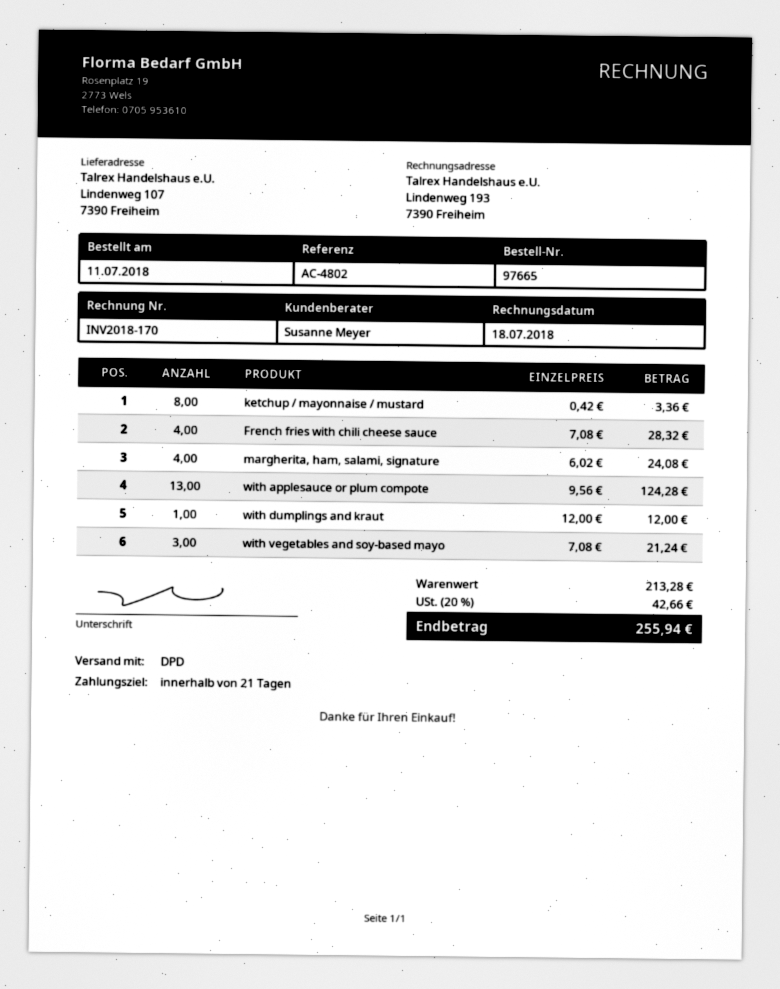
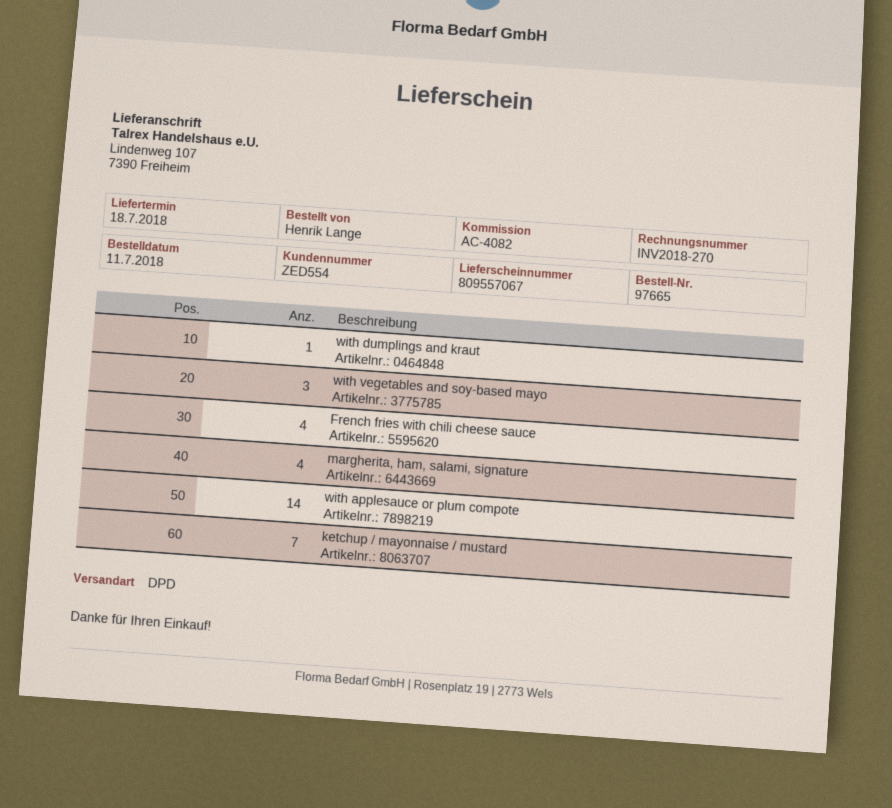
invoice number: INV2018-170 -> INV2018-270
reference: AC-4802 -> AC-4082
ketchup / mayonnaise / mustard: 8 -> 7
with applesauce or plum compote: 13 -> 14

